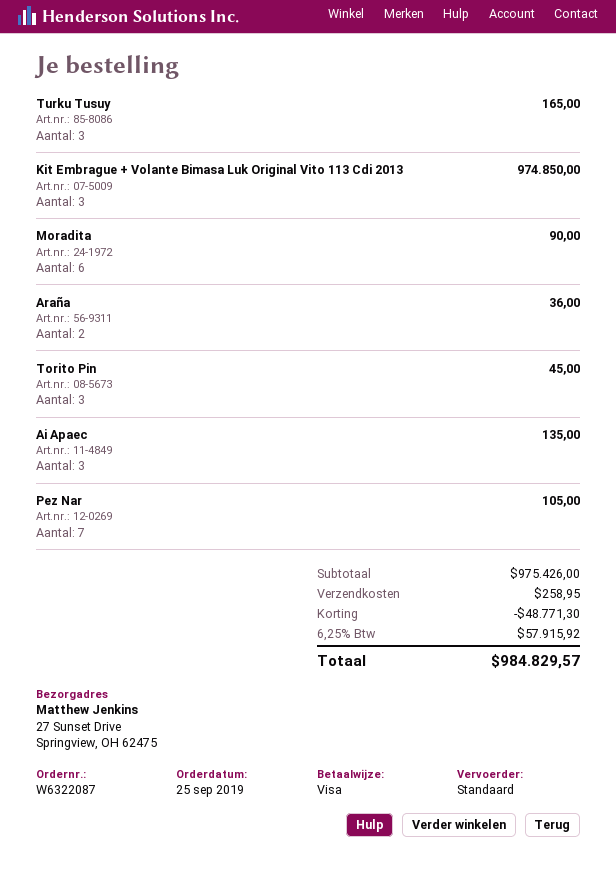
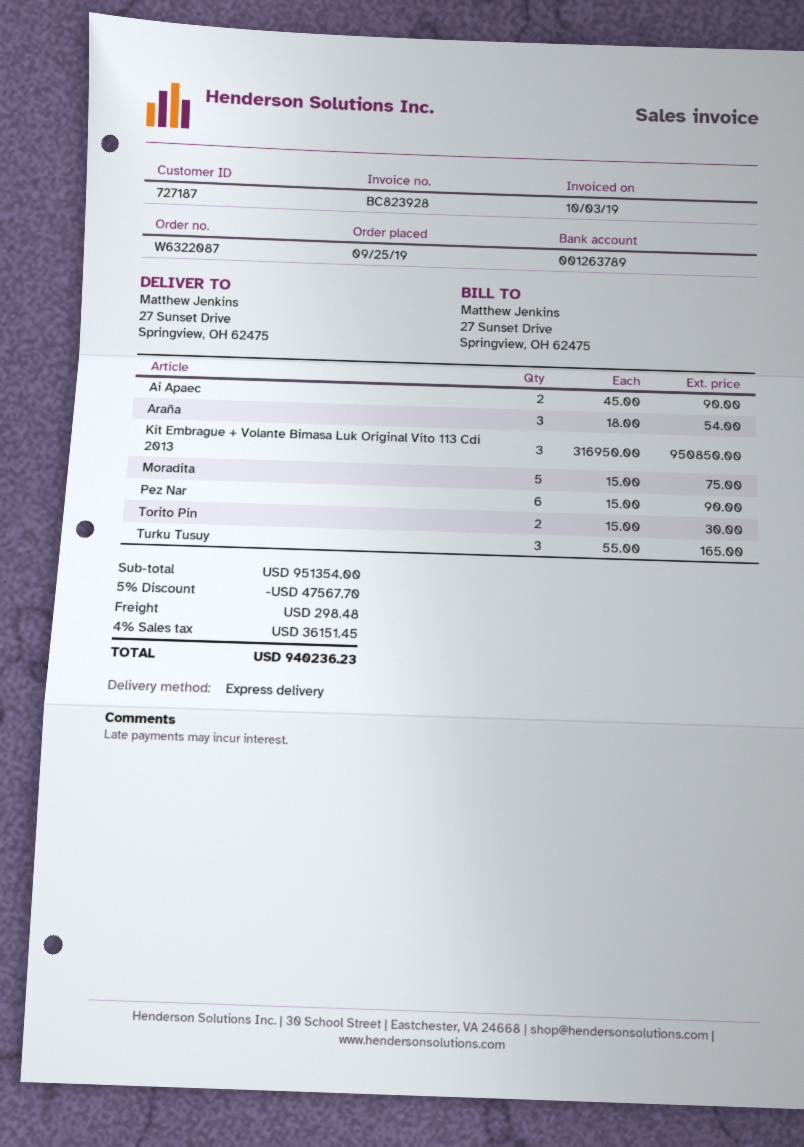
shipping method: standard -> express
Kit Embrague + Volante Bimasa Luk Original Vito 113 Cdi 2013: 3 for 974850.00 -> 3 for 950850.00
Moradita: 6 for 90.00 -> 5 for 75.00
Araña: 2 for 36.00 -> 3 for 54.00
Torito Pin: 3 for 45.00 -> 2 for 30.00
Ai Apaec: 3 for 135.00 -> 2 for 90.00
Pez Nar: 7 for 105.00 -> 6 for 90.00
subtotal: 975426.00 -> 951354.00
discount: 48771.30 -> 47567.70
shipping: 258.95 -> 298.48
tax: 6.25% = 57915.92 -> 4% = 36151.45
total: 984829.57 -> 940236.23

